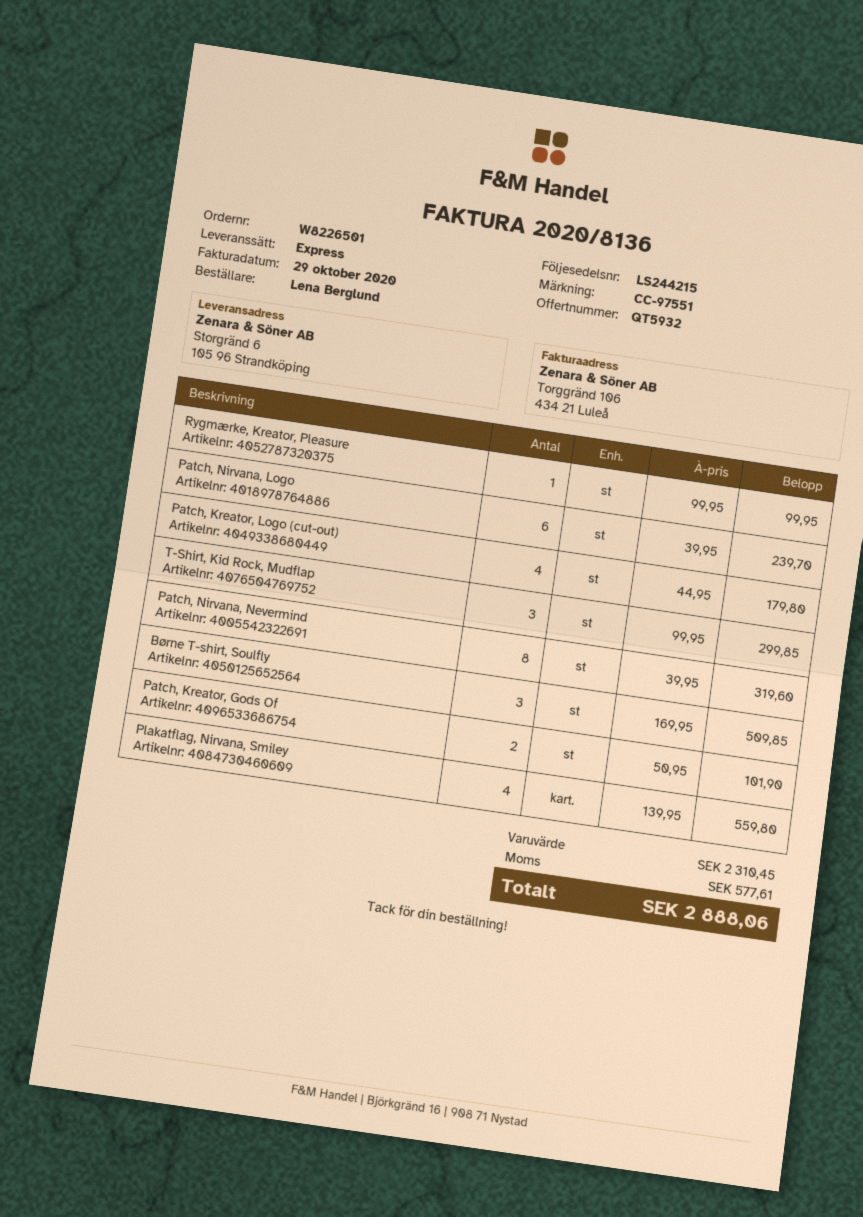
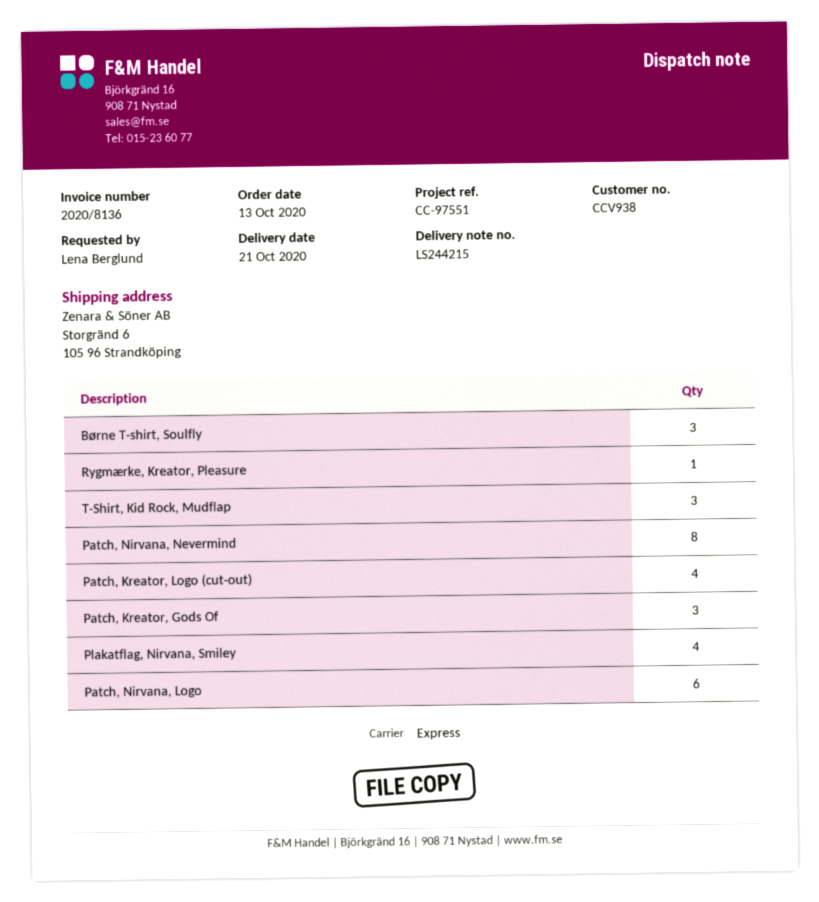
Patch, Kreator, Gods Of: 2 -> 3

